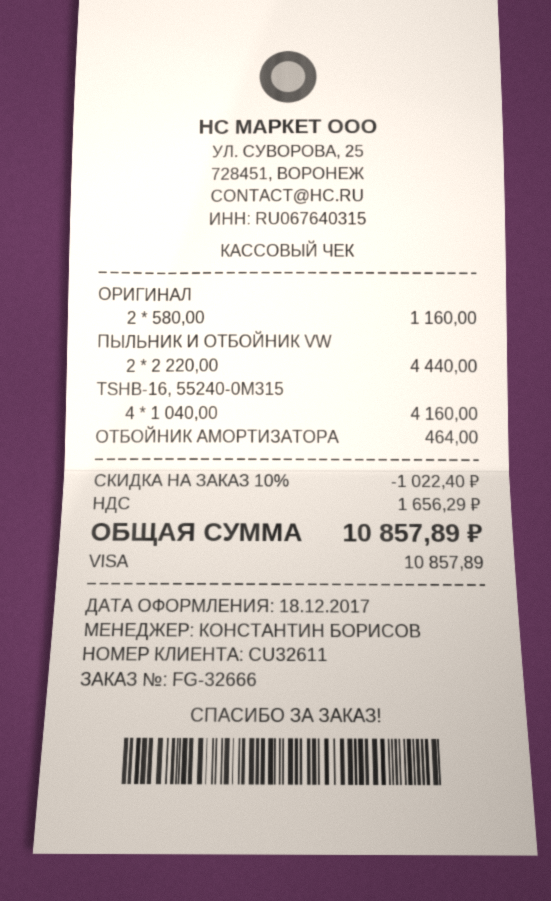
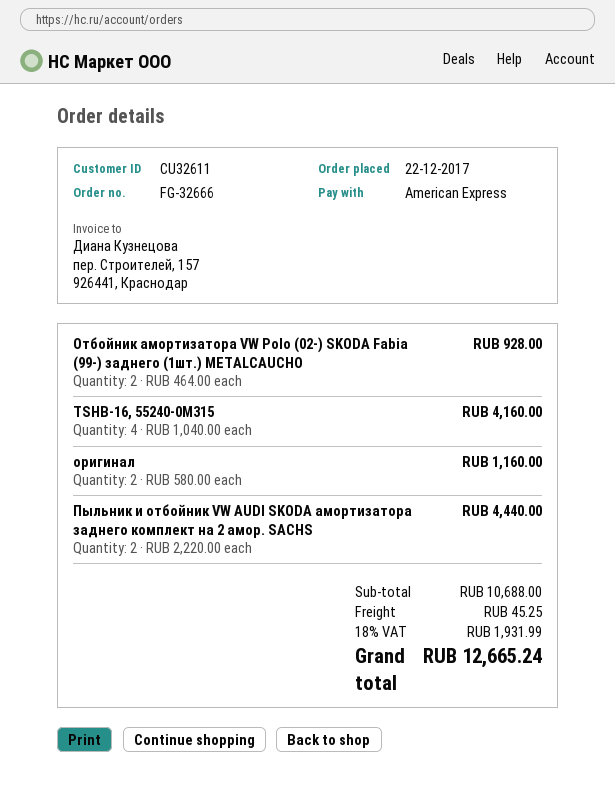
order date: 2017-12-18 -> 2017-12-22
payment method: Visa -> American Express
ОТБОЙНИК АМОРТИЗАТОРА: 1 x 464.00 = 464.00 -> 2 x 464.00 = 928.00
discount: 10% = 1022.40 -> none
shipping: none -> 45.25
tax: 1656.29 -> 1931.99
total: 10857.89 -> 12665.24

